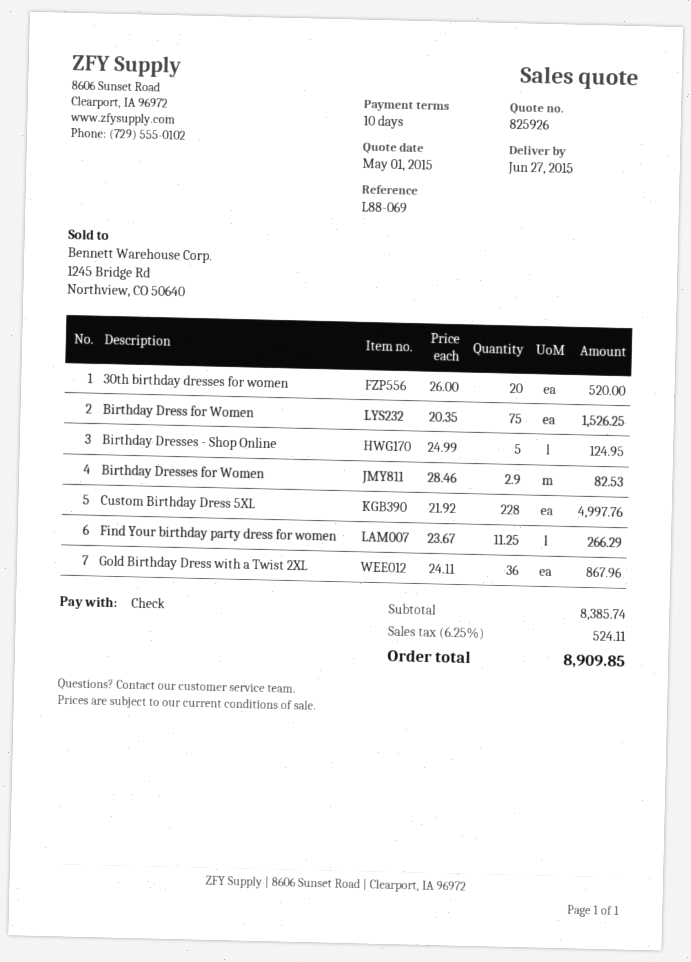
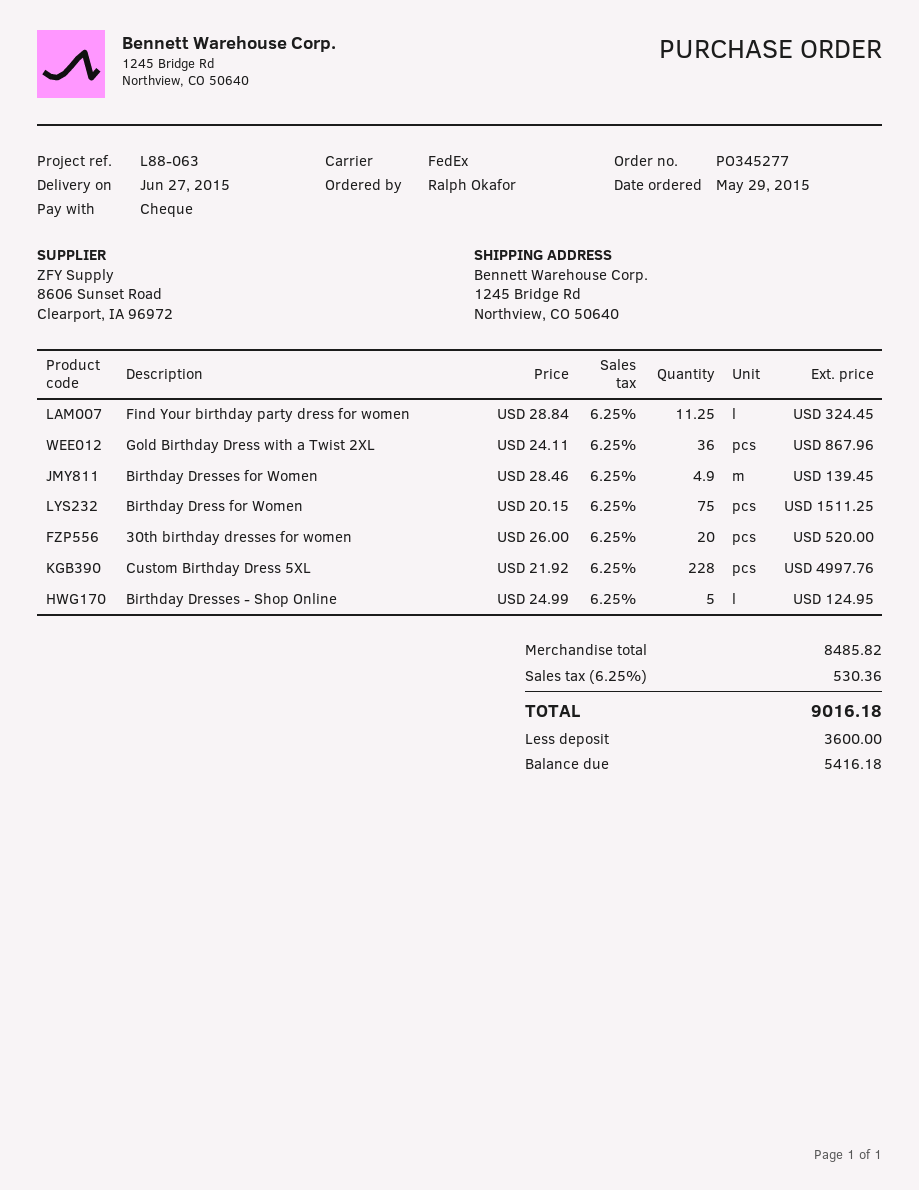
reference: L88-069 -> L88-063
Birthday Dress for Women: 75 x 20.35 = 1526.25 -> 75 x 20.15 = 1511.25
Birthday Dresses for Women: 2.9 x 28.46 = 82.53 -> 4.9 x 28.46 = 139.45
Find Your birthday party dress for women: 11.25 x 23.67 = 266.29 -> 11.25 x 28.84 = 324.45
subtotal: 8385.74 -> 8485.82
tax: 6.25% = 524.11 -> 6.25% = 530.36
total: 8909.85 -> 9016.18

